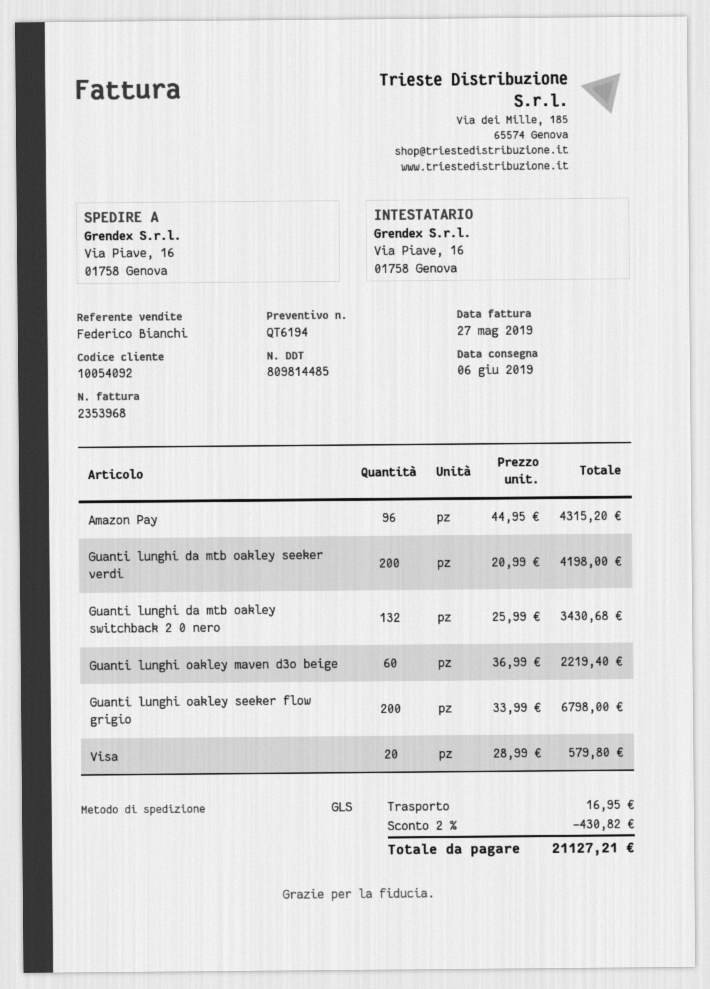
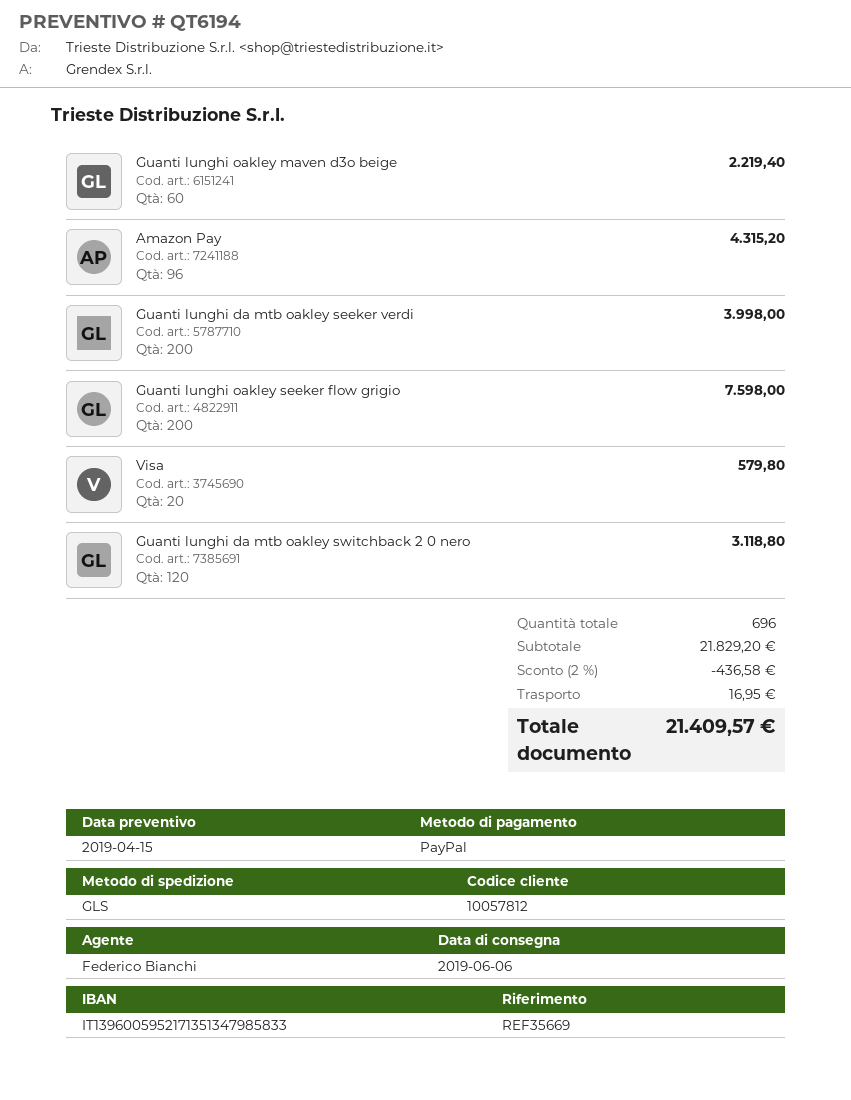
customer number: 10054092 -> 10057812
Guanti lunghi da mtb oakley seeker verdi: 200 for 4198.00 -> 200 for 3998.00
Guanti lunghi da mtb oakley switchback 2 0 nero: 132 for 3430.68 -> 120 for 3118.80
Guanti lunghi oakley seeker flow grigio: 200 for 6798.00 -> 200 for 7598.00
discount: 2% = 430.82 -> 2% = 436.58
total: 21127.21 -> 21409.57

